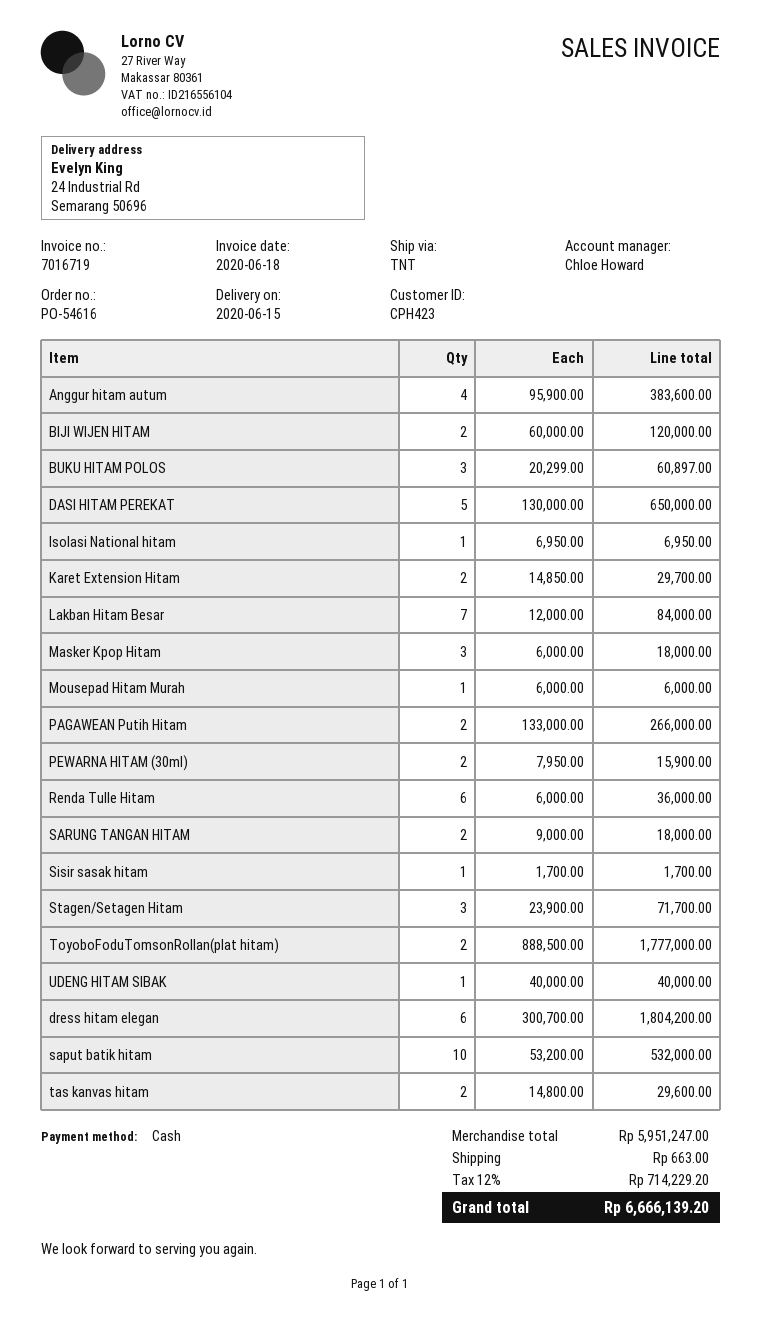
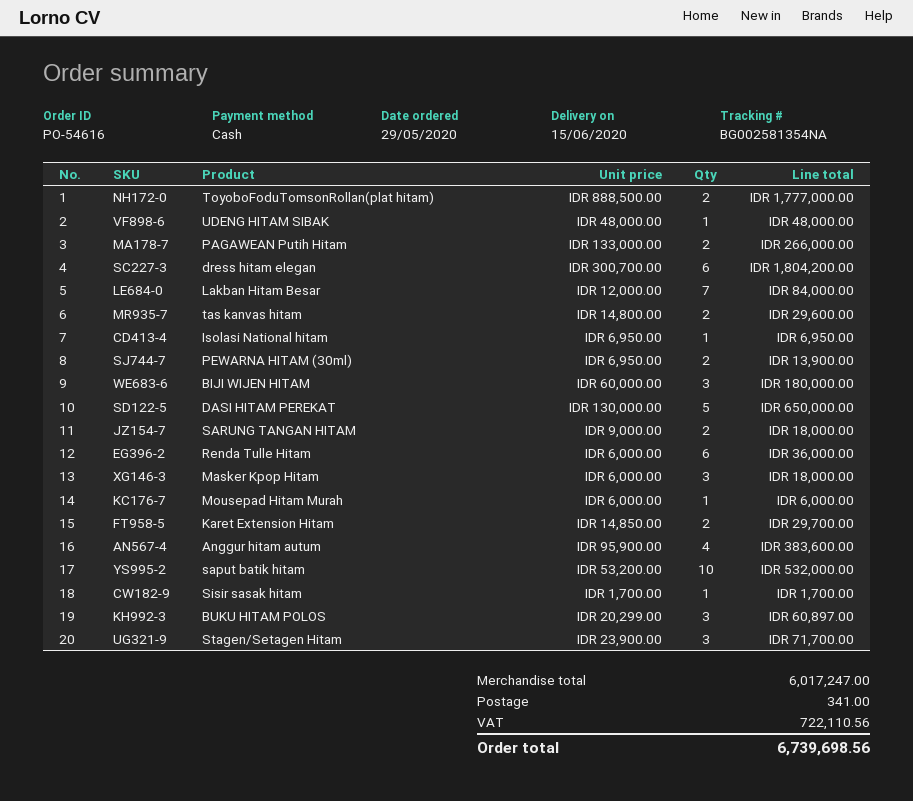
BIJI WIJEN HITAM: 2 x 60000.00 = 120000.00 -> 3 x 60000.00 = 180000.00
PEWARNA HITAM (30ml): 2 x 7950.00 = 15900.00 -> 2 x 6950.00 = 13900.00
UDENG HITAM SIBAK: 1 x 40000.00 = 40000.00 -> 1 x 48000.00 = 48000.00
subtotal: 5951247.00 -> 6017247.00
shipping: 663.00 -> 341.00
tax: 714229.20 -> 722110.56
total: 6666139.20 -> 6739698.56

